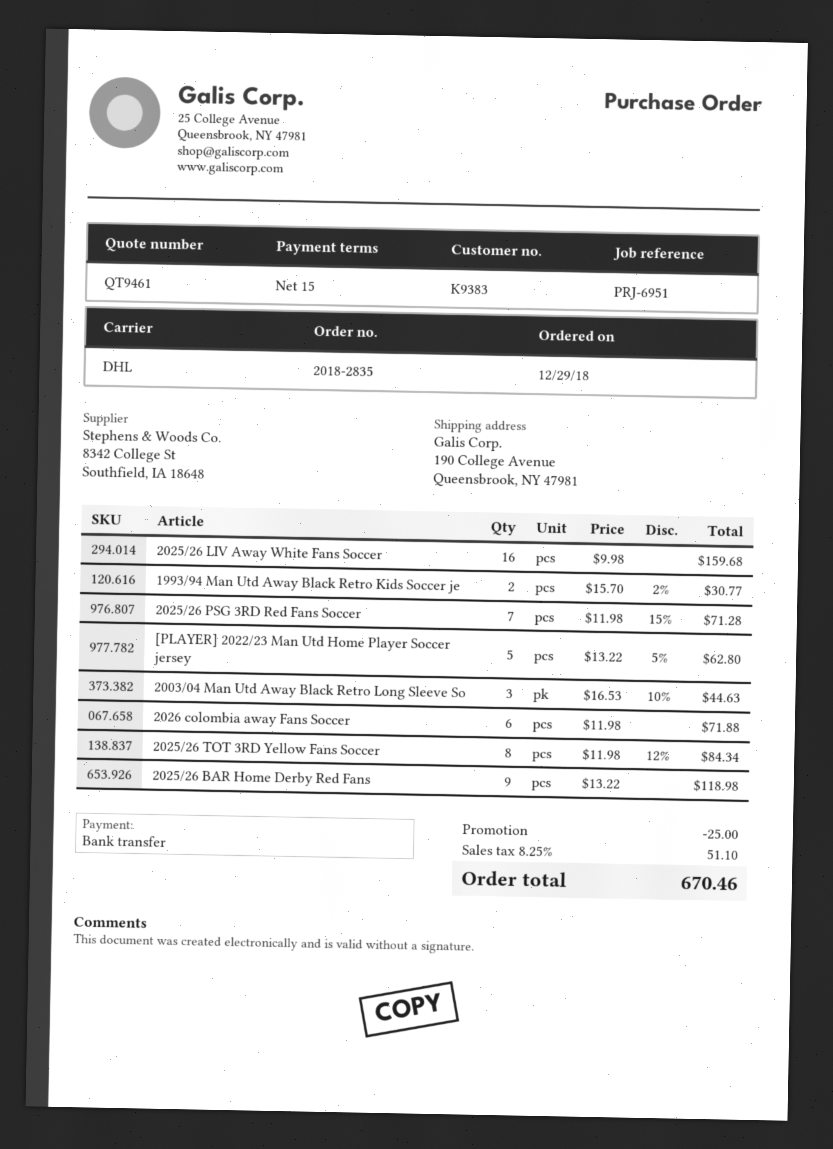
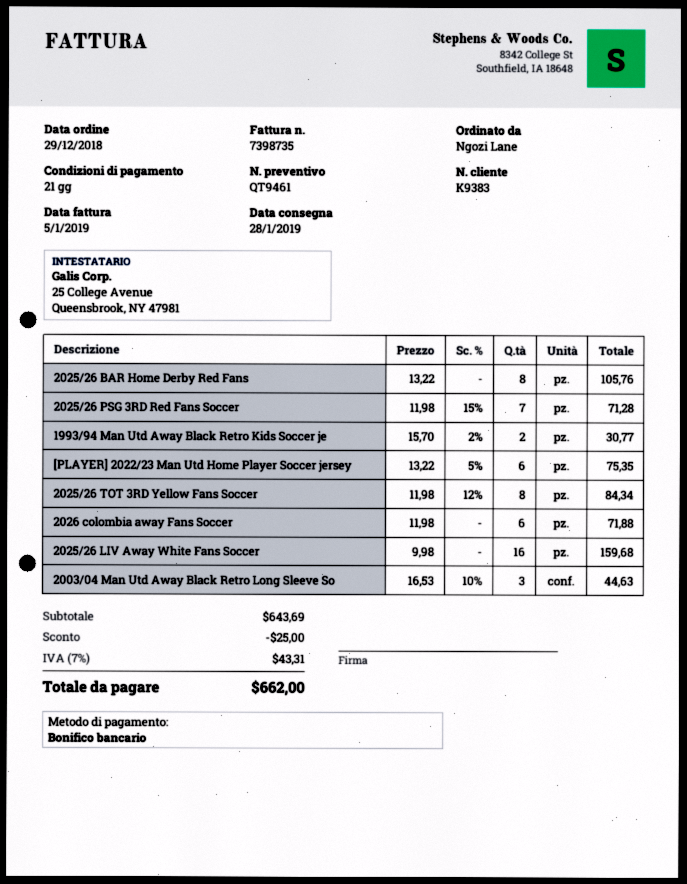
payment terms: 15 days -> 21 days
[PLAYER] 2022/23 Man Utd Home Player Soccer jersey: 5 x 13.22 - 5% = 62.80 -> 6 x 13.22 - 5% = 75.35
2025/26 BAR Home Derby Red Fans: 9 x 13.22 = 118.98 -> 8 x 13.22 = 105.76
tax: 8.25% = 51.10 -> 7% = 43.31
total: 670.46 -> 662.00

